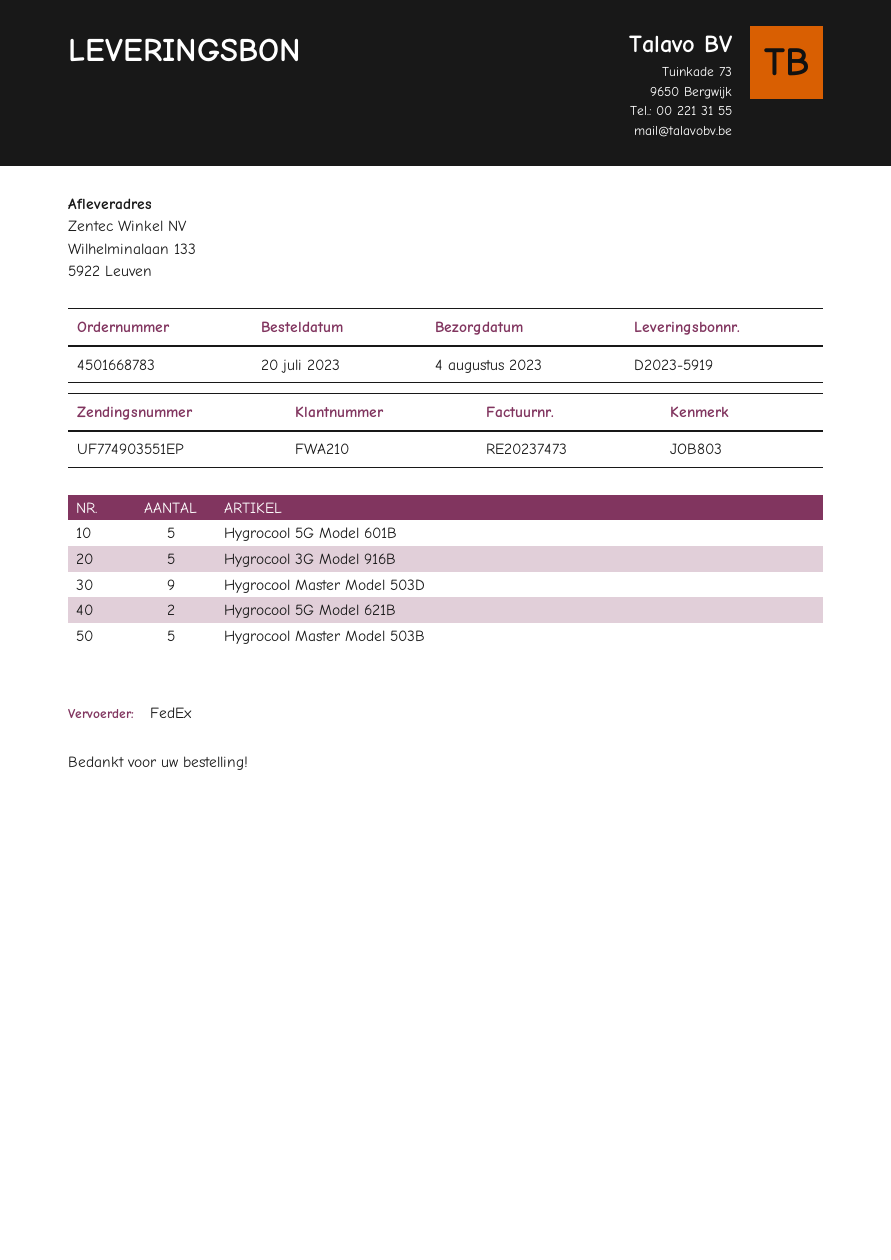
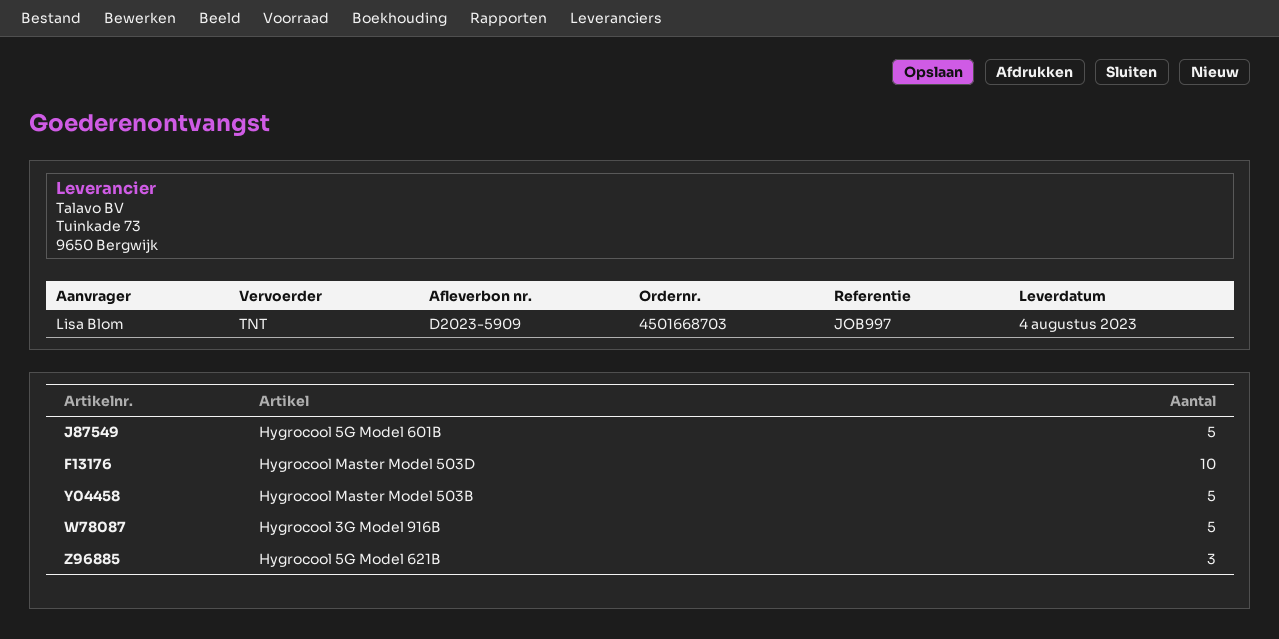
order number: 4501668783 -> 4501668703
delivery note number: D2023-5919 -> D2023-5909
reference: JOB803 -> JOB997
shipping method: FedEx -> TNT
Hygrocool Master Model 503D: 9 -> 10
Hygrocool 5G Model 621B: 2 -> 3

